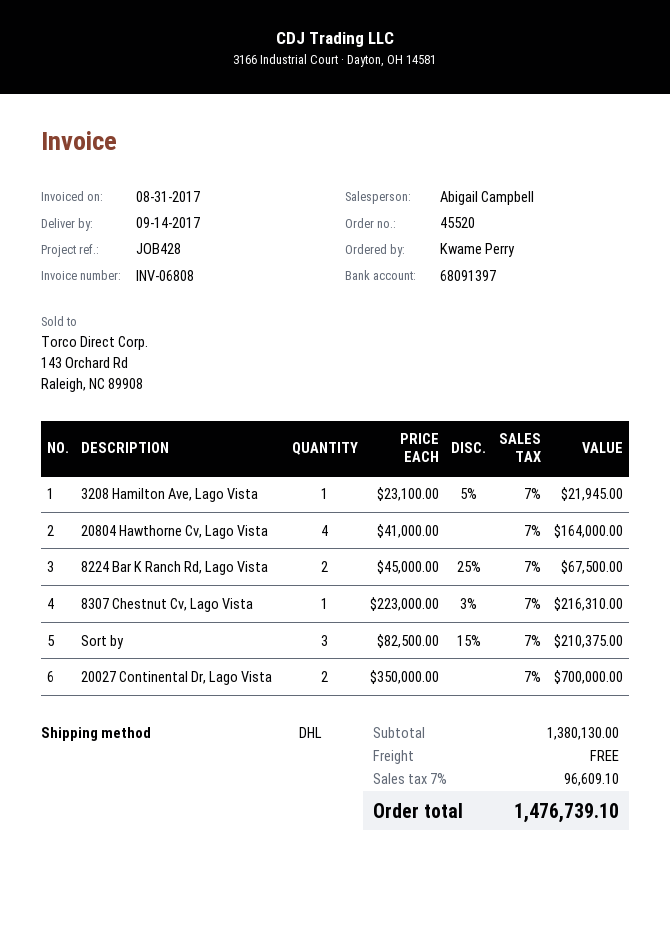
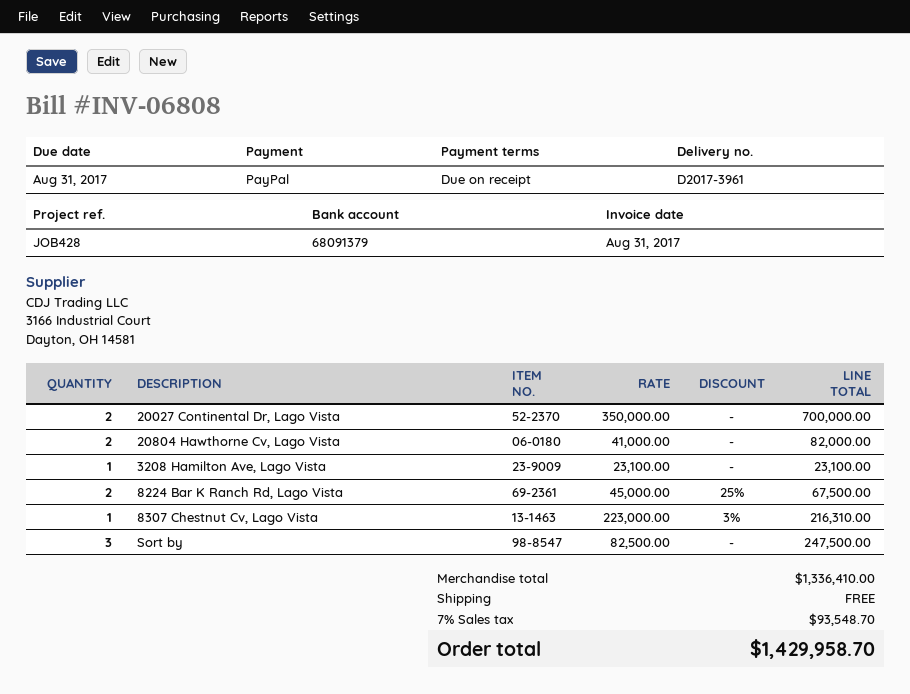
bank account: 68091397 -> 68091379
3208 Hamilton Ave, Lago Vista: 1 x 23100.00 - 5% = 21945.00 -> 1 x 23100.00 = 23100.00
20804 Hawthorne Cv, Lago Vista: 4 x 41000.00 = 164000.00 -> 2 x 41000.00 = 82000.00
Sort by: 3 x 82500.00 - 15% = 210375.00 -> 3 x 82500.00 = 247500.00
subtotal: 1380130.00 -> 1336410.00
tax: 7% = 96609.10 -> 7% = 93548.70
total: 1476739.10 -> 1429958.70

